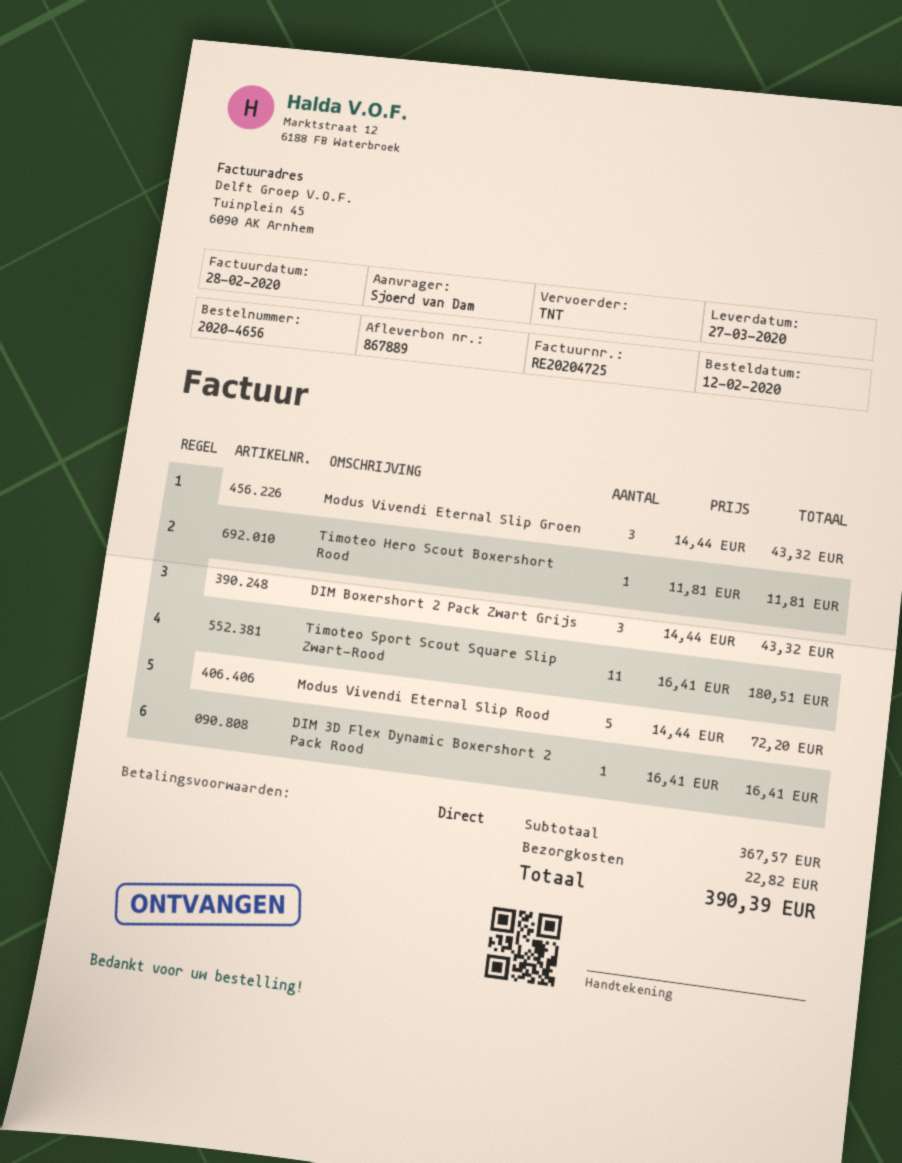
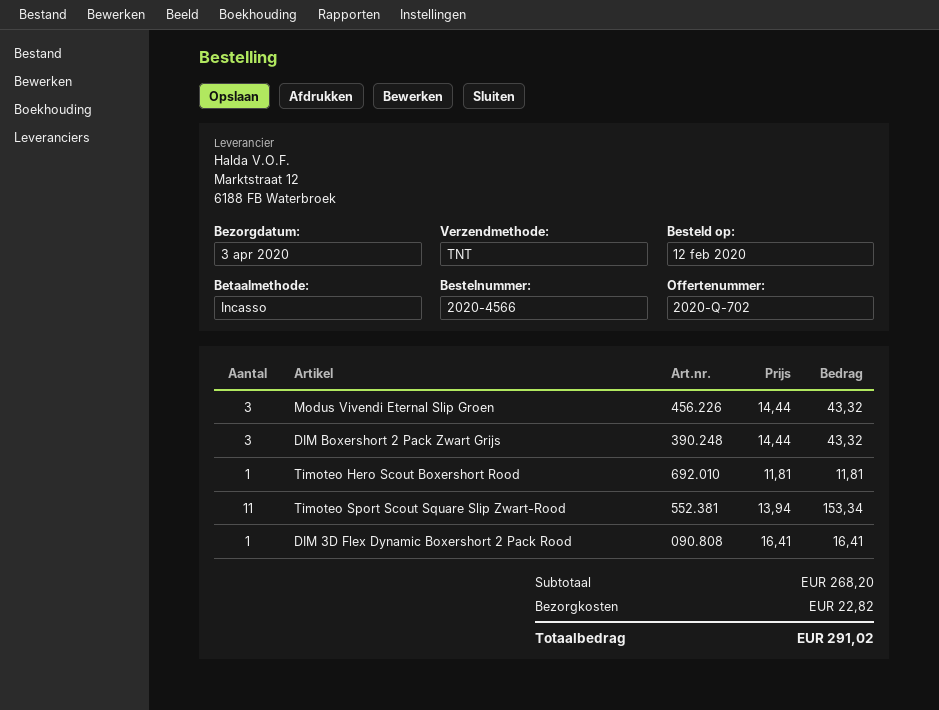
order number: 2020-4656 -> 2020-4566
delivery date: 2020-03-27 -> 2020-04-03
Timoteo Sport Scout Square Slip Zwart-Rood: 11 x 16.41 = 180.51 -> 11 x 13.94 = 153.34
Modus Vivendi Eternal Slip Rood: 5 x 14.44 = 72.20 -> none
subtotal: 367.57 -> 268.20
total: 390.39 -> 291.02

